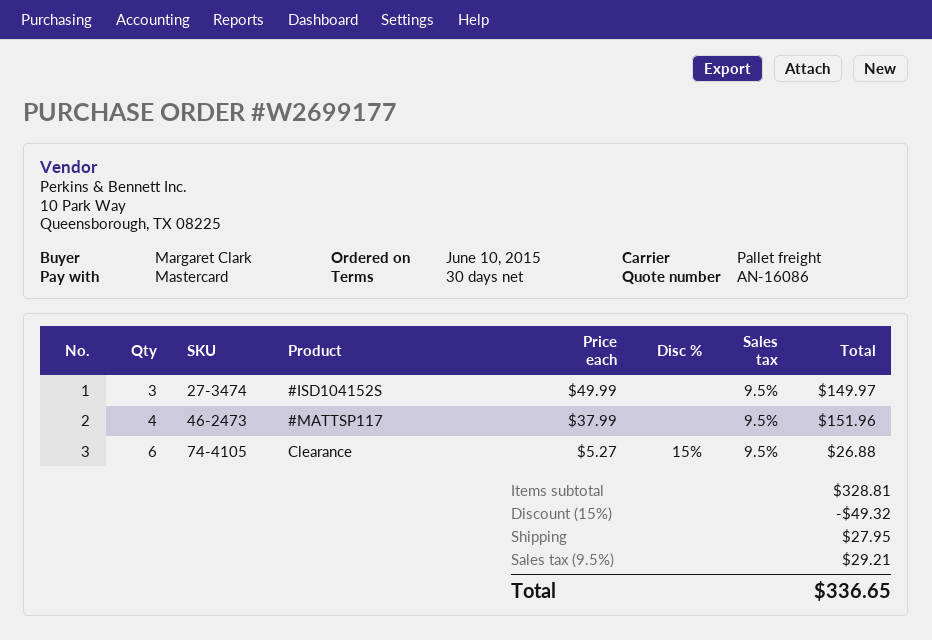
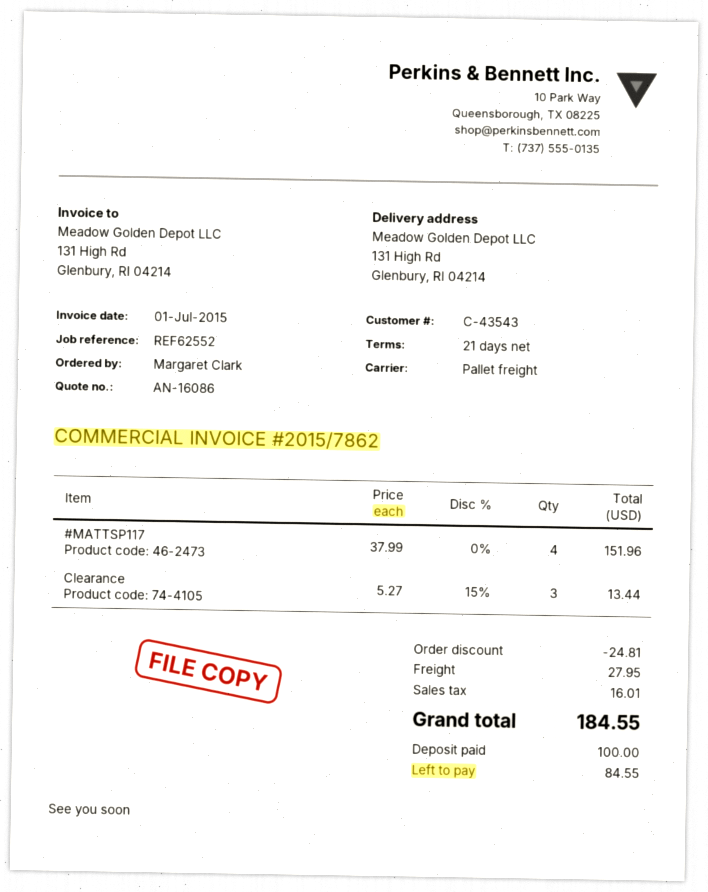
payment terms: 30 days -> 21 days
#ISD104152S: 3 x 49.99 = 149.97 -> none
Clearance: 6 x 5.27 - 15% = 26.88 -> 3 x 5.27 - 15% = 13.44
discount: 49.32 -> 24.81
tax: 29.21 -> 16.01
total: 336.65 -> 184.55

